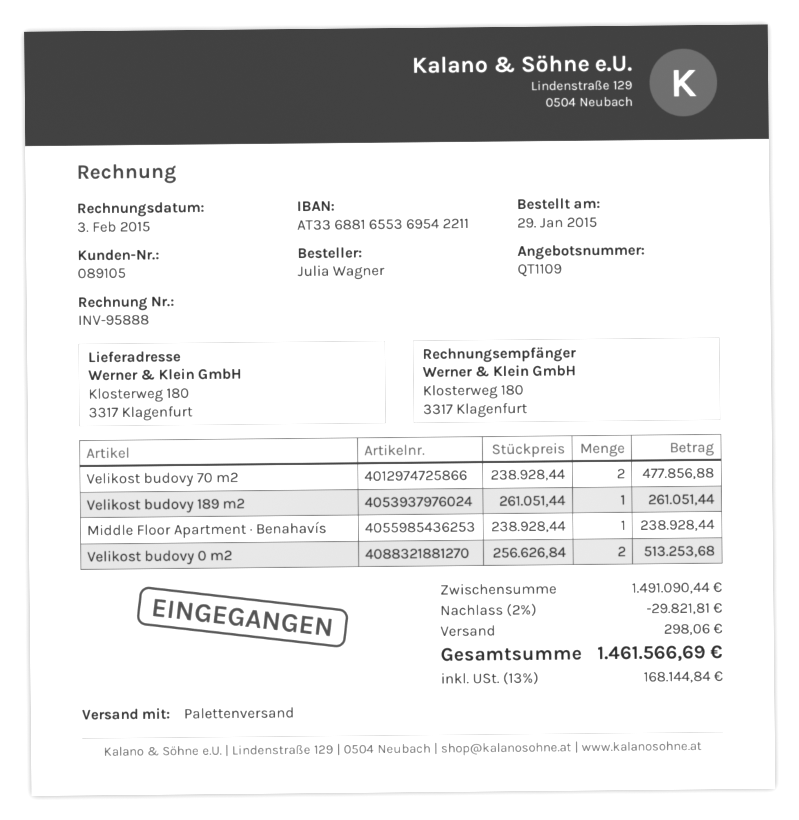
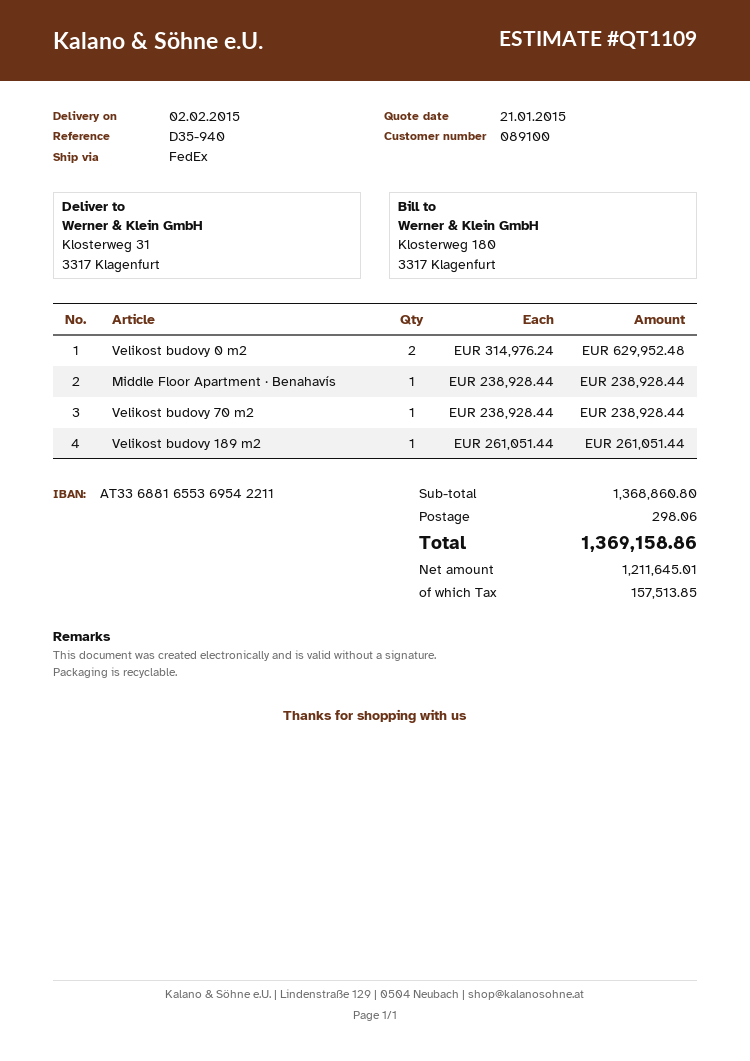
customer number: 089105 -> 089100
shipping method: pallet freight -> FedEx
ship to: Klosterweg 180, 3317 Klagenfurt -> Klosterweg 31, 3317 Klagenfurt
Velikost budovy 70 m2: 2 x 238928.44 = 477856.88 -> 1 x 238928.44 = 238928.44
Velikost budovy 0 m2: 2 x 256626.84 = 513253.68 -> 2 x 314976.24 = 629952.48
subtotal: 1491090.44 -> 1368860.80
discount: 2% = 29821.81 -> none
tax: 168144.84 -> 157513.85
total: 1461566.69 -> 1369158.86

